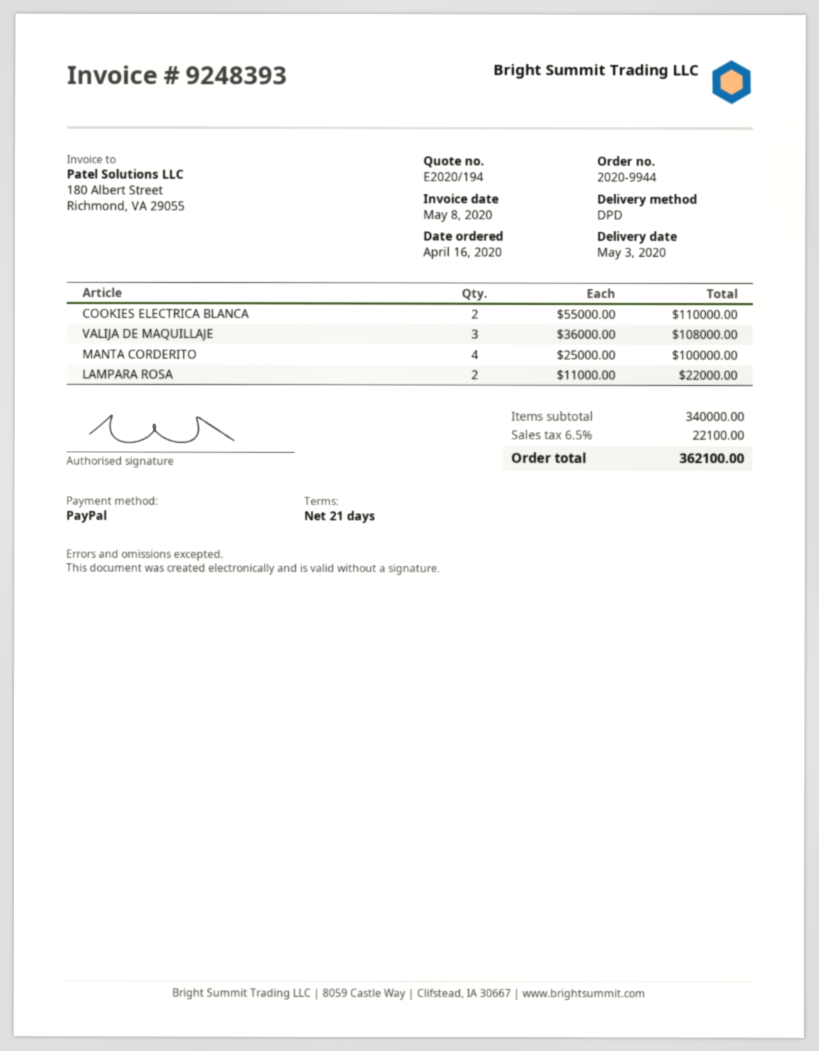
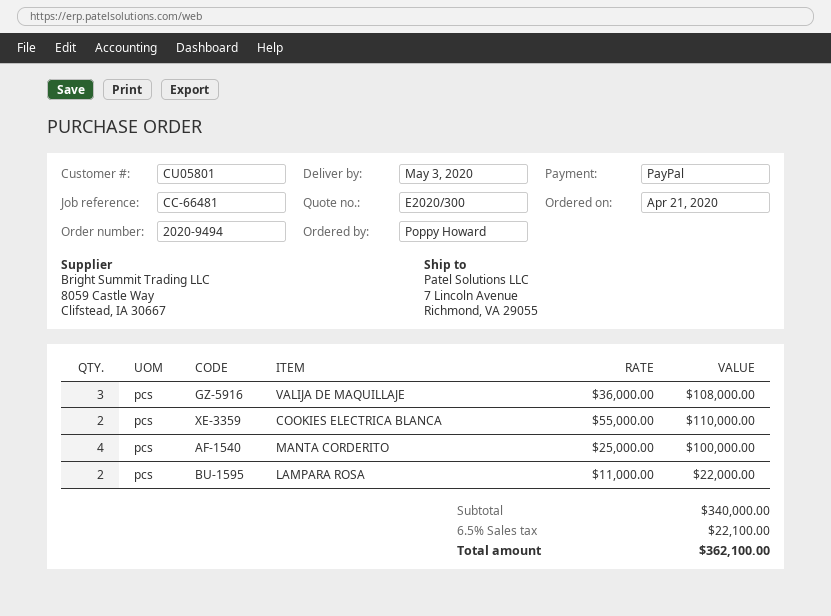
quote number: E2020/194 -> E2020/300
order number: 2020-9944 -> 2020-9494
order date: 2020-04-16 -> 2020-04-21

